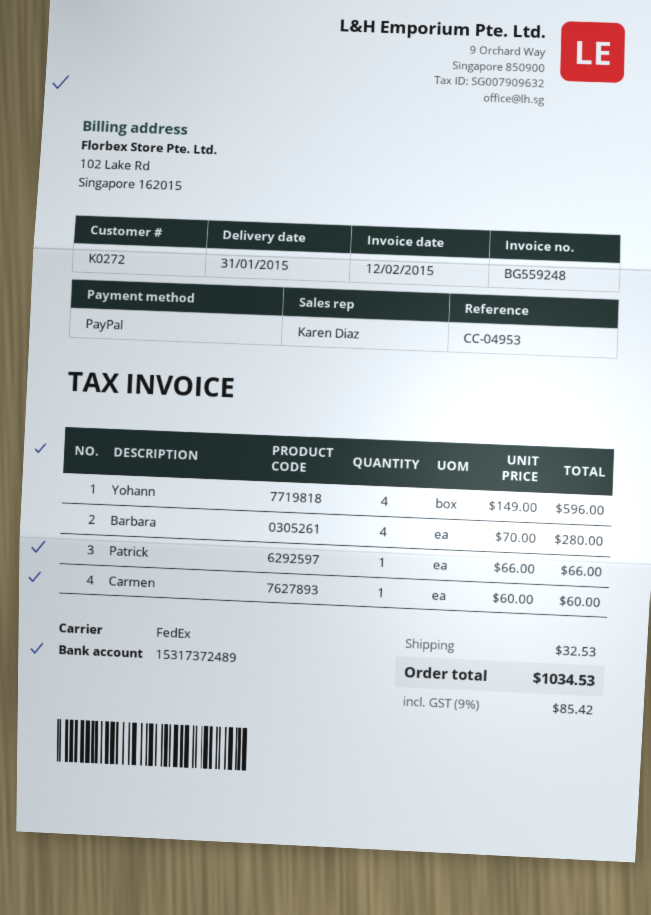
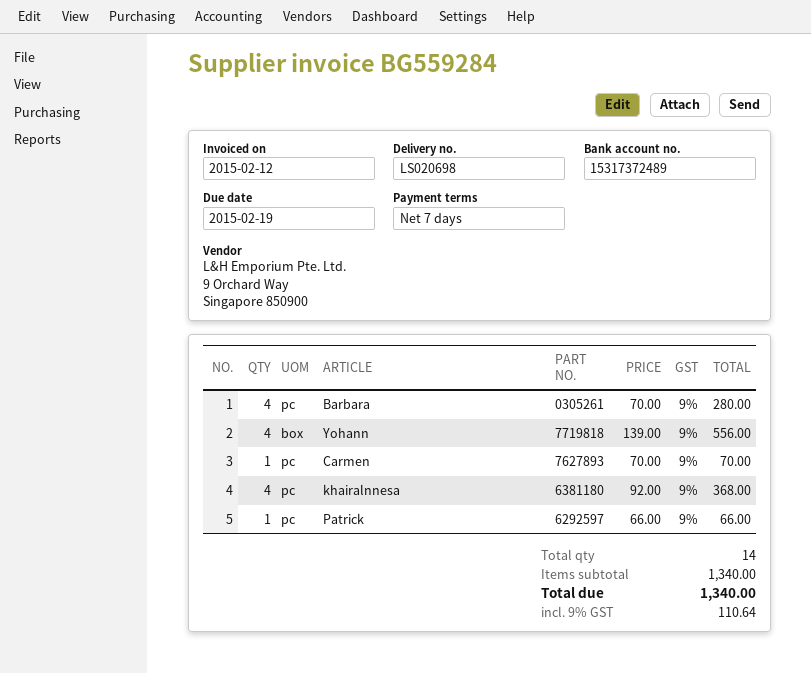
invoice number: BG559248 -> BG559284
Yohann: 4 x 149.00 = 596.00 -> 4 x 139.00 = 556.00
Carmen: 1 x 60.00 = 60.00 -> 1 x 70.00 = 70.00
khairalnnesa: none -> 4 x 92.00 = 368.00
shipping: 32.53 -> none
tax: 9% = 85.42 -> 9% = 110.64
total: 1034.53 -> 1340.00

